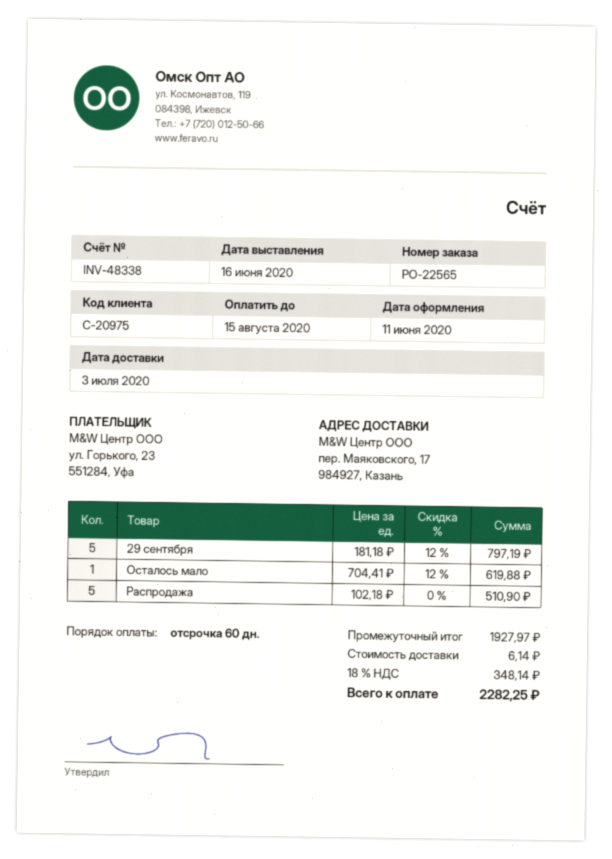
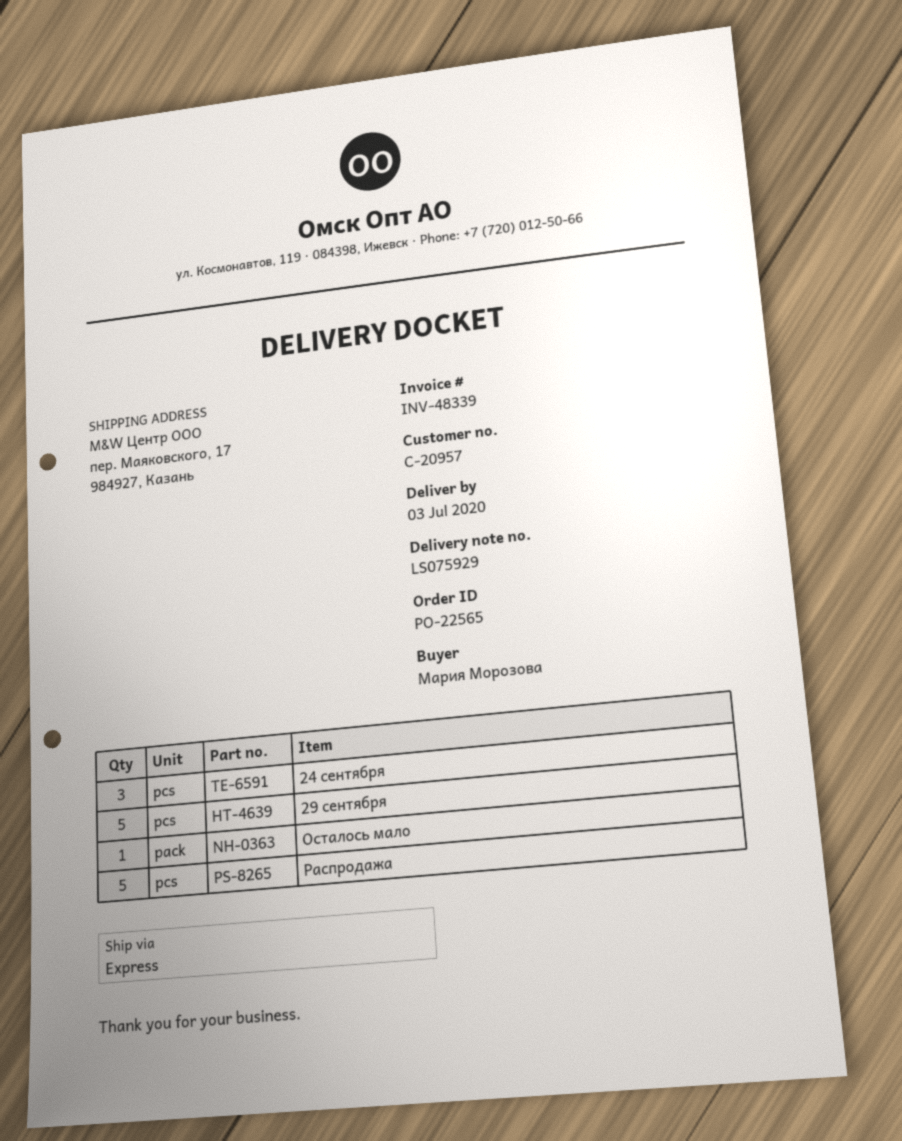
invoice number: INV-48338 -> INV-48339
customer number: C-20975 -> C-20957
24 сентября: none -> 3

